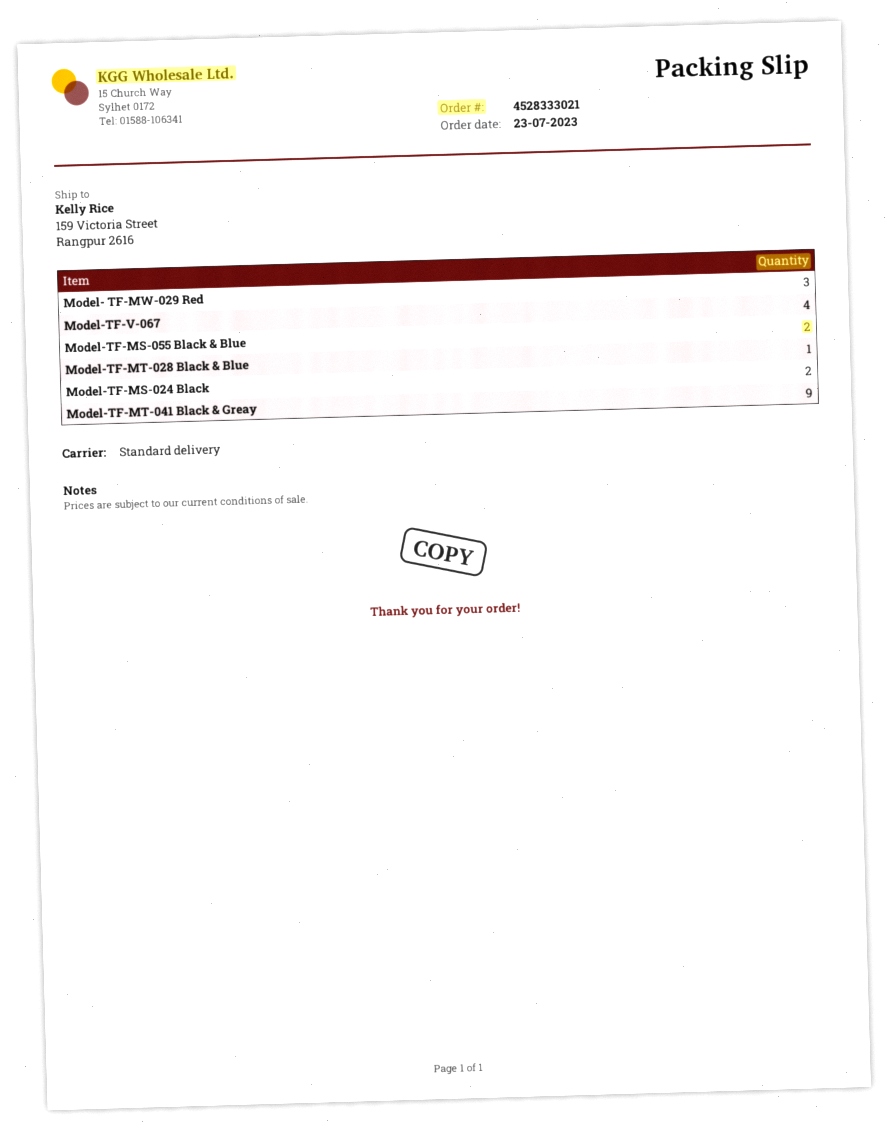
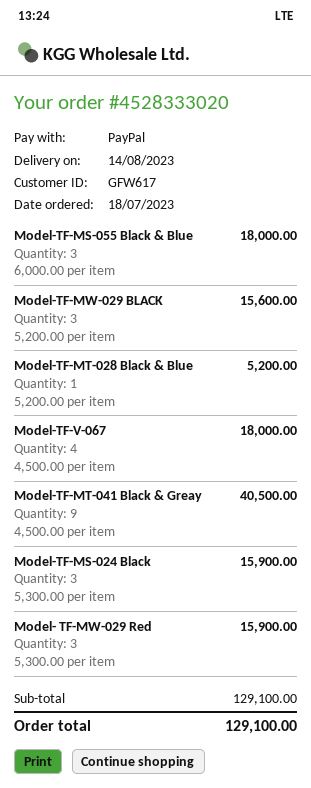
order number: 4528333021 -> 4528333020
order date: 2023-07-23 -> 2023-07-18
Model-TF-MS-055 Black & Blue: 2 -> 3
Model-TF-MS-024 Black: 2 -> 3
Model-TF-MW-029 BLACK: none -> 3

